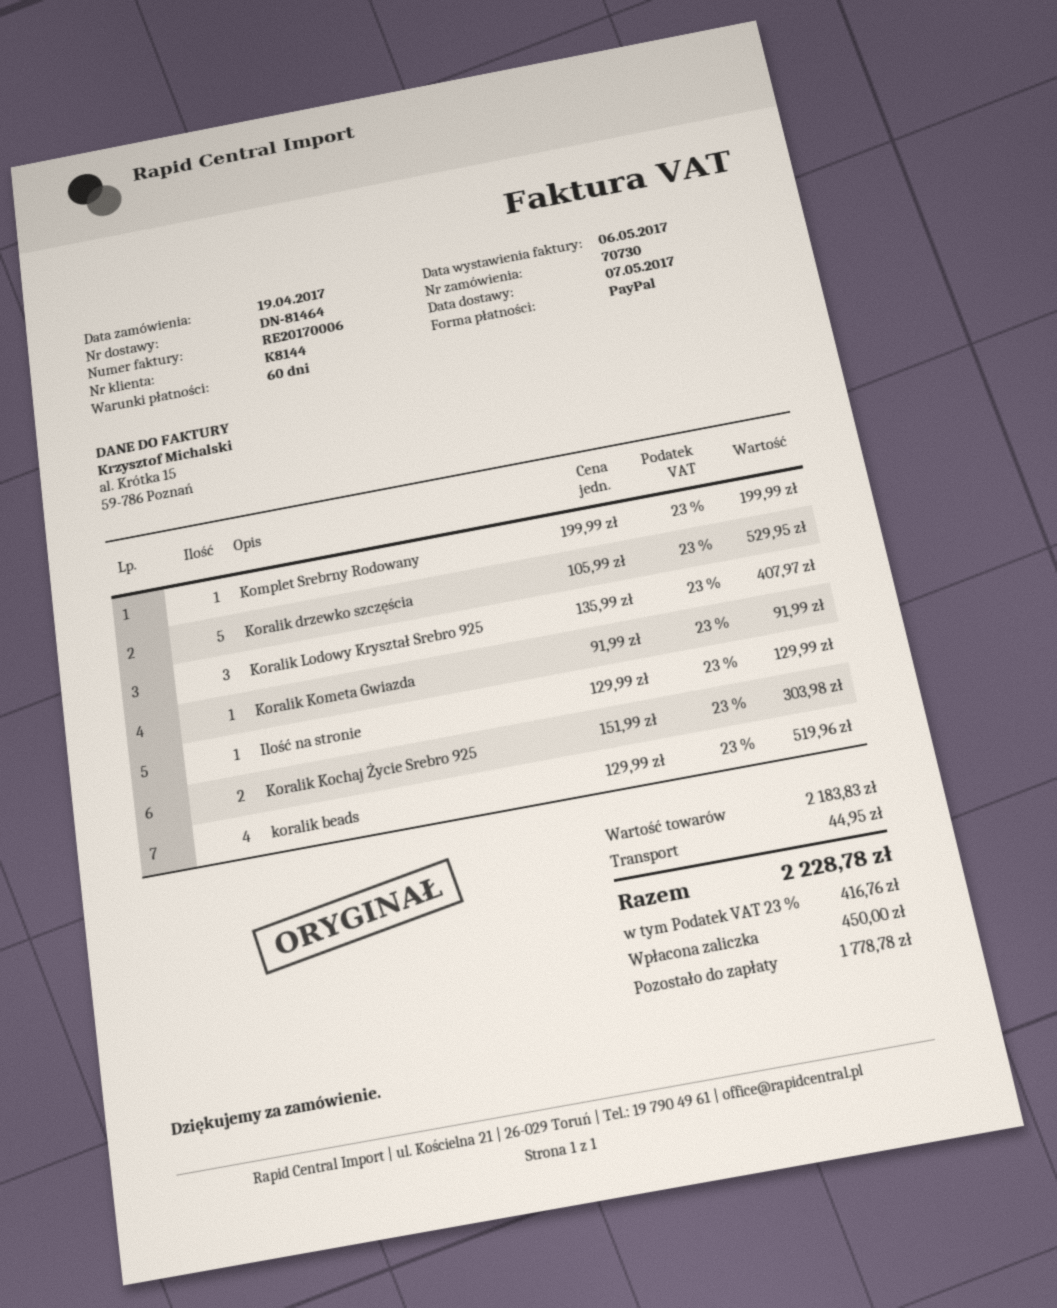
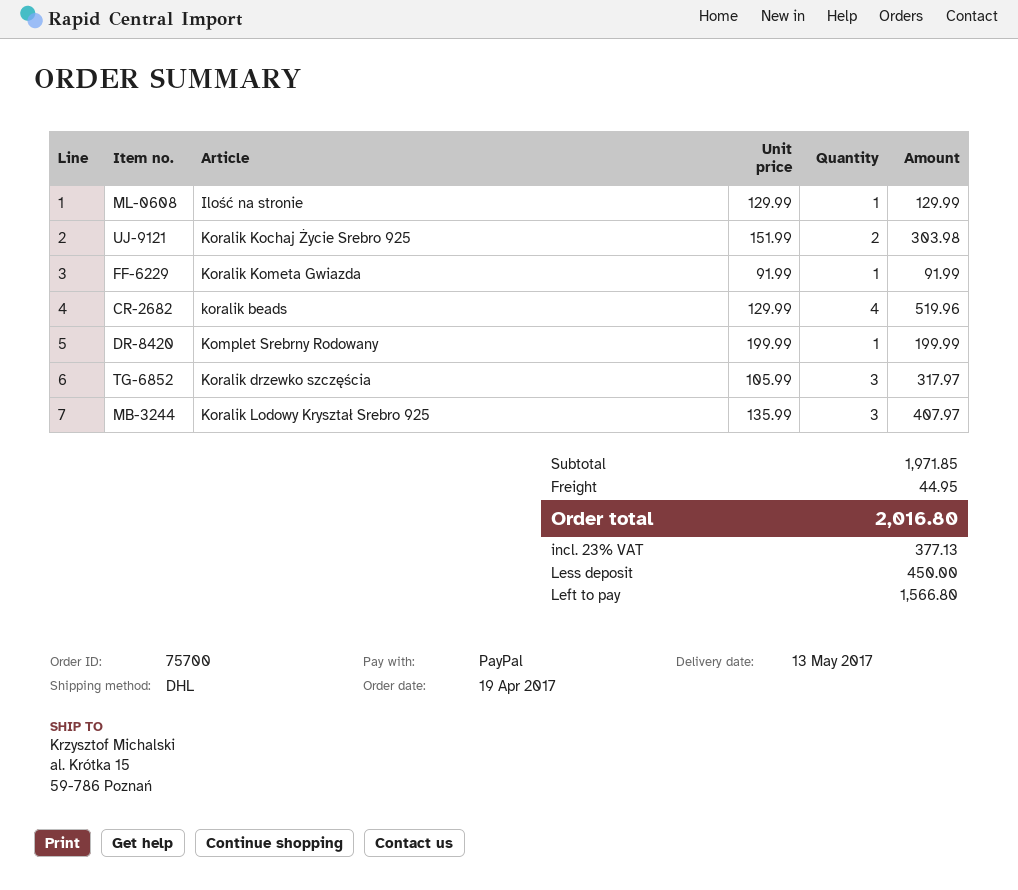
order number: 70730 -> 75700
delivery date: 2017-05-07 -> 2017-05-13
Koralik drzewko szczęścia: 5 x 105.99 = 529.95 -> 3 x 105.99 = 317.97
subtotal: 2183.83 -> 1971.85
tax: 23% = 416.76 -> 23% = 377.13
total: 2228.78 -> 2016.80
balance: 1778.78 -> 1566.80

